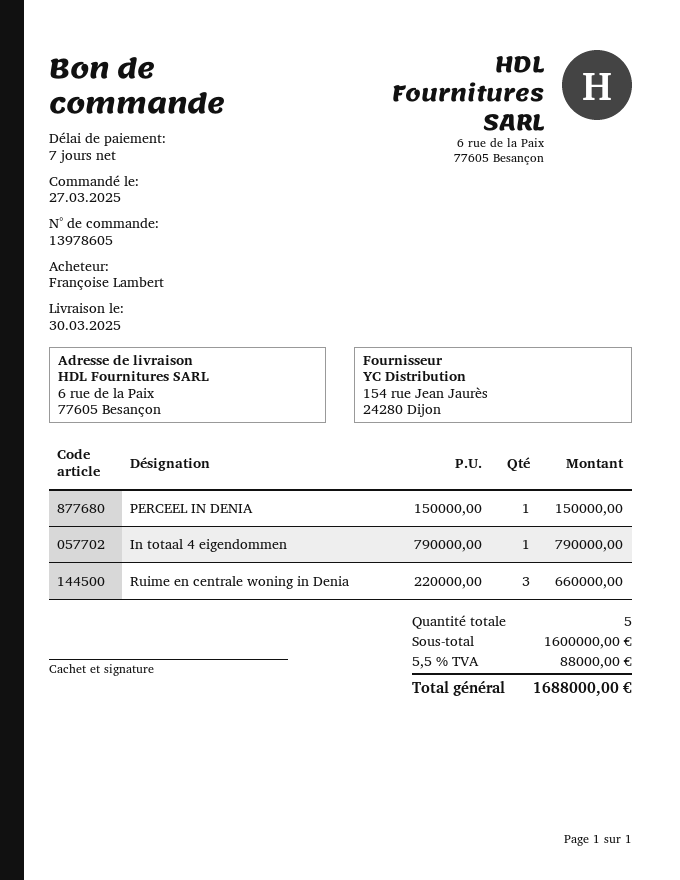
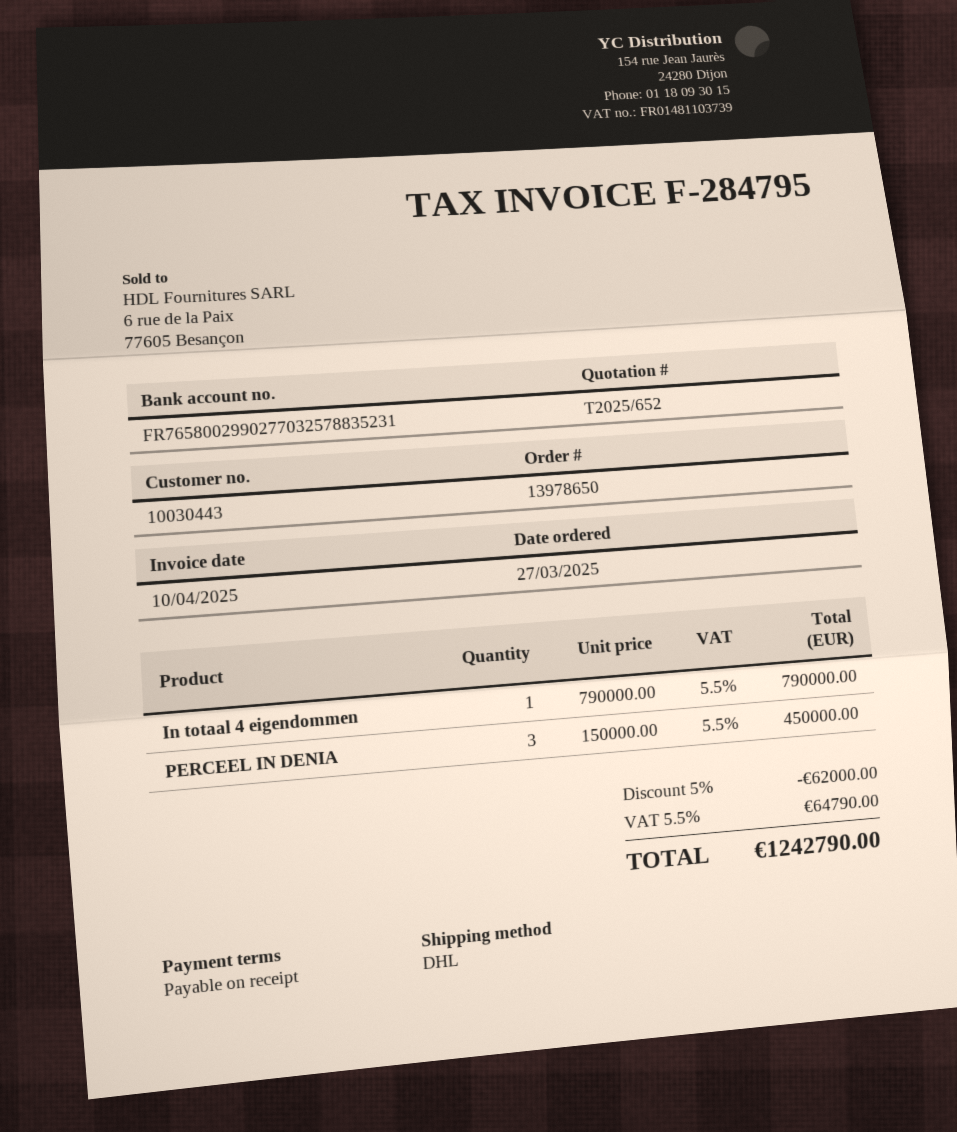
order number: 13978605 -> 13978650
payment terms: 7 days -> on receipt
PERCEEL IN DENIA: 1 x 150000.00 = 150000.00 -> 3 x 150000.00 = 450000.00
Ruime en centrale woning in Denia: 3 x 220000.00 = 660000.00 -> none
discount: none -> 5% = 62000.00
tax: 5.5% = 88000.00 -> 5.5% = 64790.00
total: 1688000.00 -> 1242790.00

